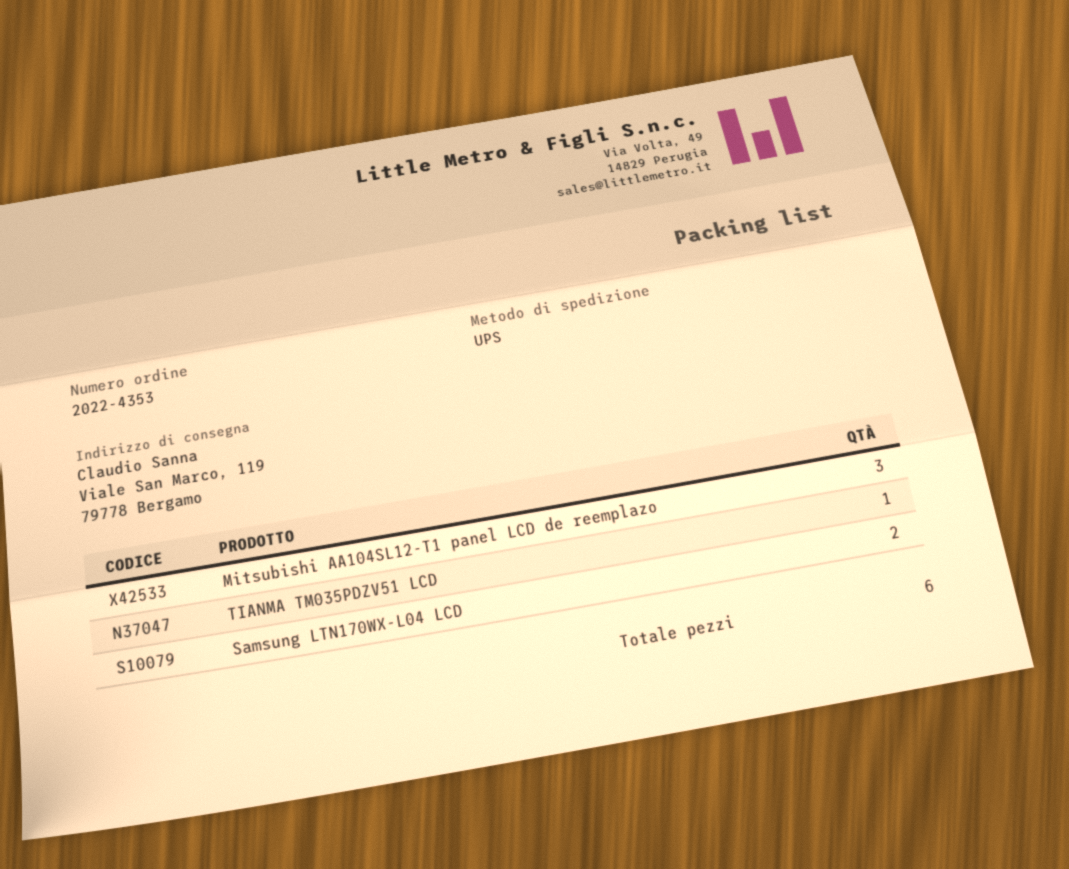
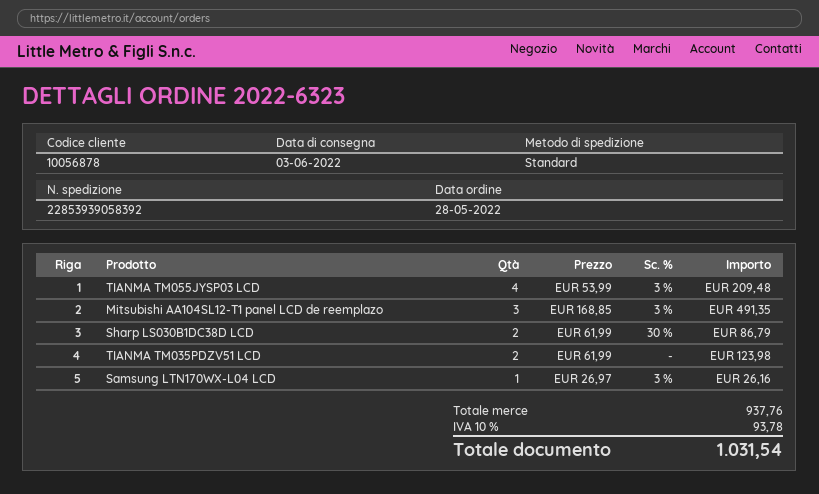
order number: 2022-4353 -> 2022-6323
shipping method: UPS -> standard
TIANMA TM035PDZV51 LCD: 1 -> 2
Samsung LTN170WX-L04 LCD: 2 -> 1
TIANMA TM055JYSP03 LCD: none -> 4
Sharp LS030B1DC38D LCD: none -> 2

